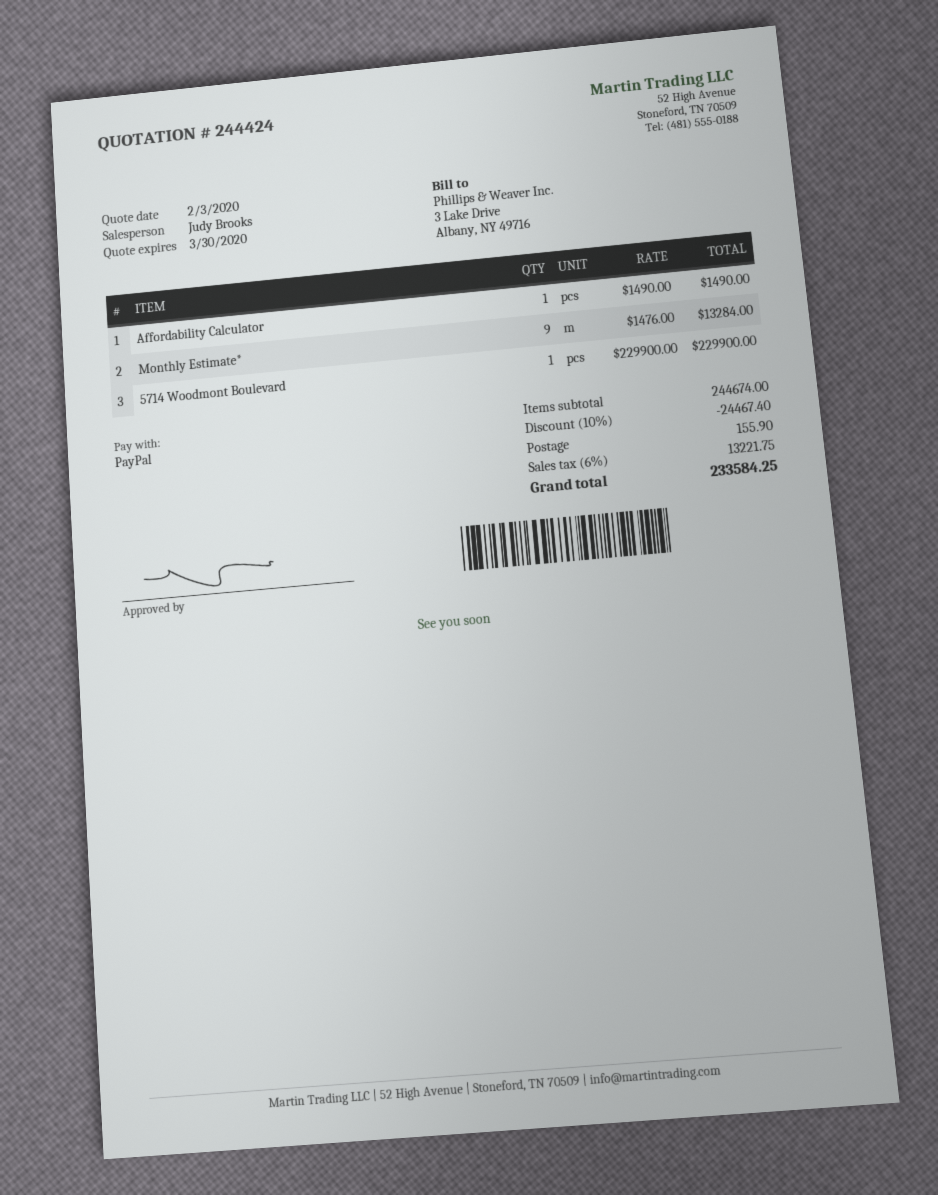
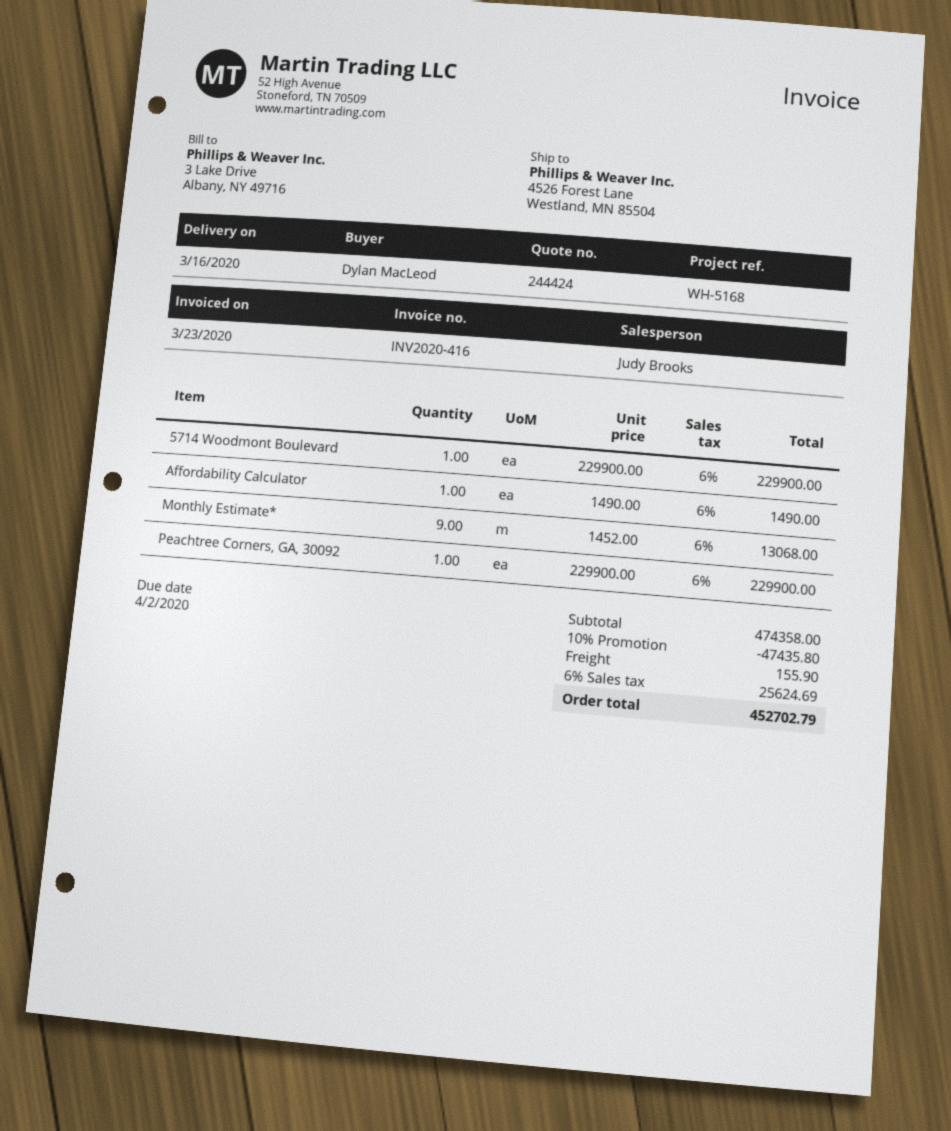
Monthly Estimate*: 9 x 1476.00 = 13284.00 -> 9 x 1452.00 = 13068.00
Peachtree Corners, GA, 30092: none -> 1 x 229900.00 = 229900.00
subtotal: 244674.00 -> 474358.00
discount: 10% = 24467.40 -> 10% = 47435.80
tax: 6% = 13221.75 -> 6% = 25624.69
total: 233584.25 -> 452702.79

